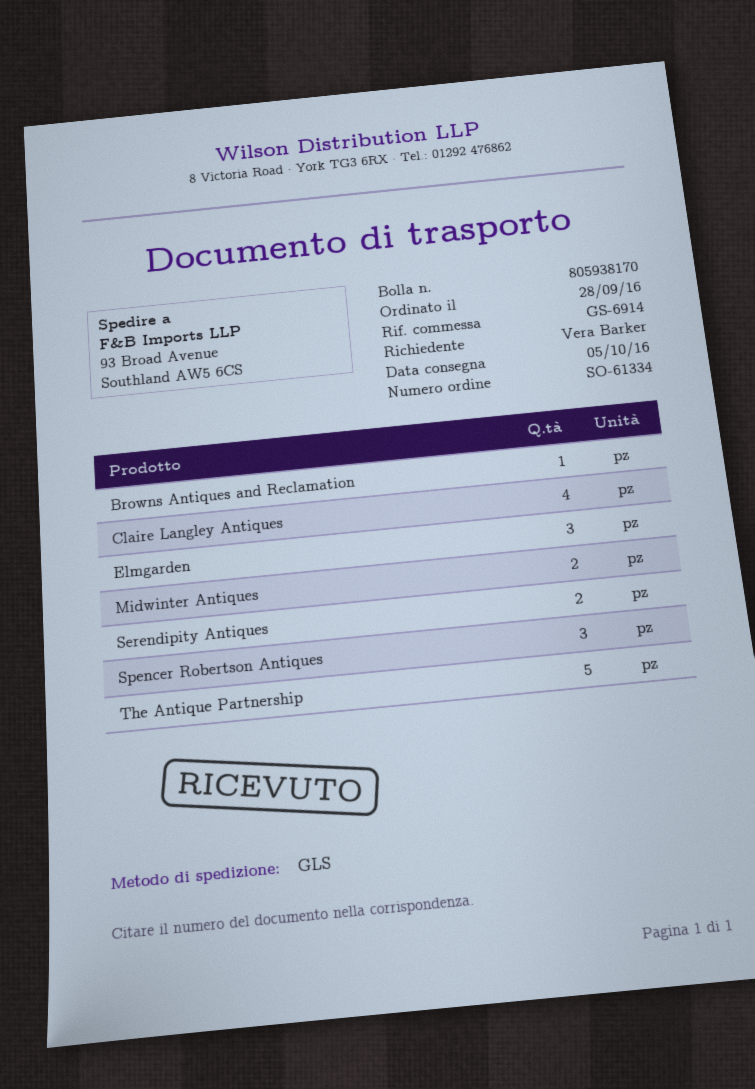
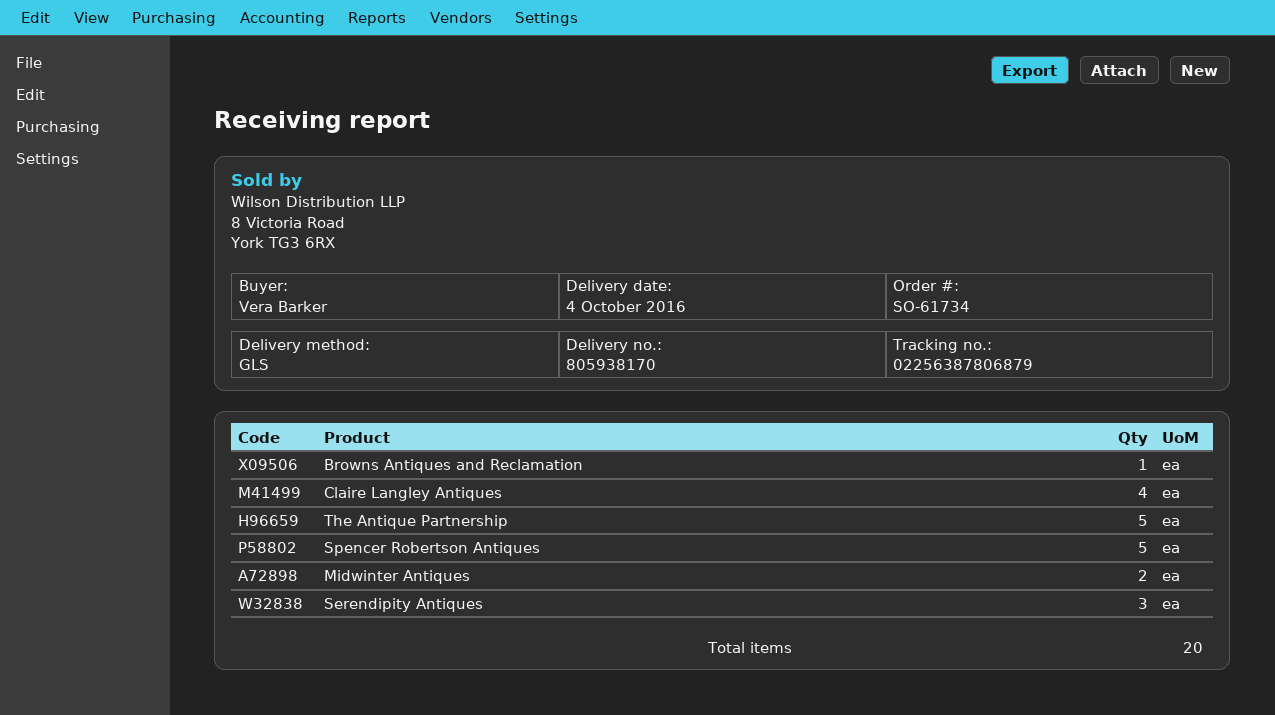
order number: SO-61334 -> SO-61734
delivery date: 2016-10-05 -> 2016-10-04
Elmgarden: 3 -> none
Serendipity Antiques: 2 -> 3
Spencer Robertson Antiques: 3 -> 5

